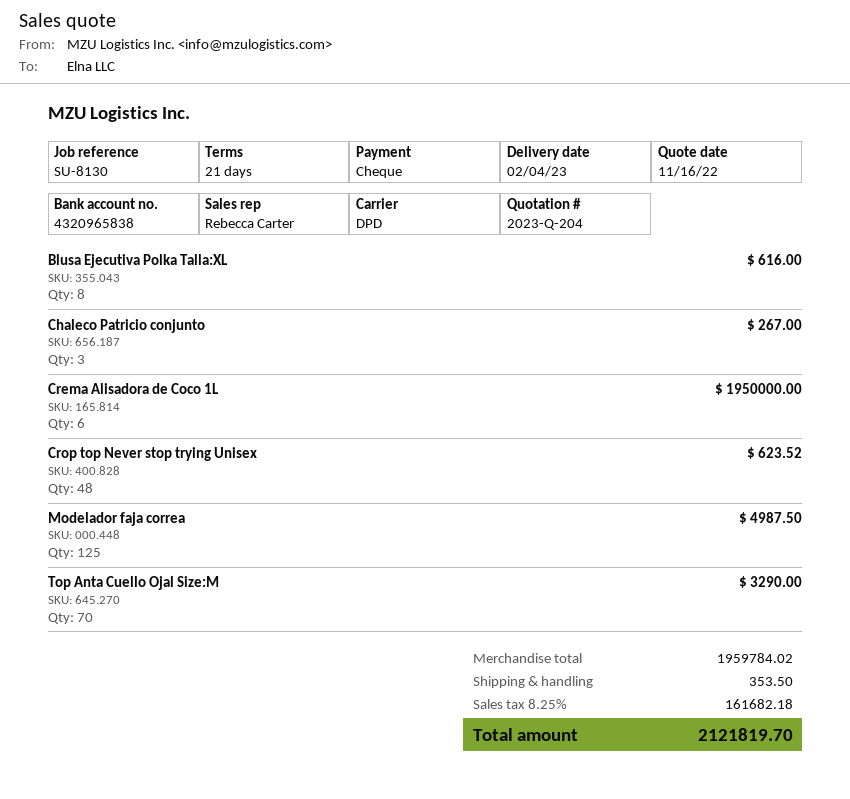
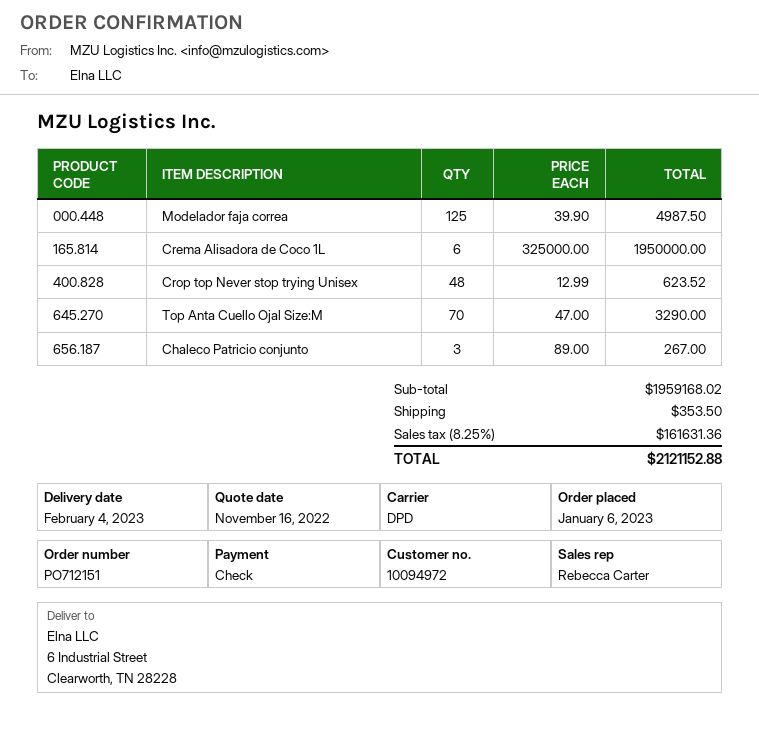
Blusa Ejecutiva Polka Talla:XL: 8 for 616.00 -> none
subtotal: 1959784.02 -> 1959168.02
tax: 8.25% = 161682.18 -> 8.25% = 161631.36
total: 2121819.70 -> 2121152.88

